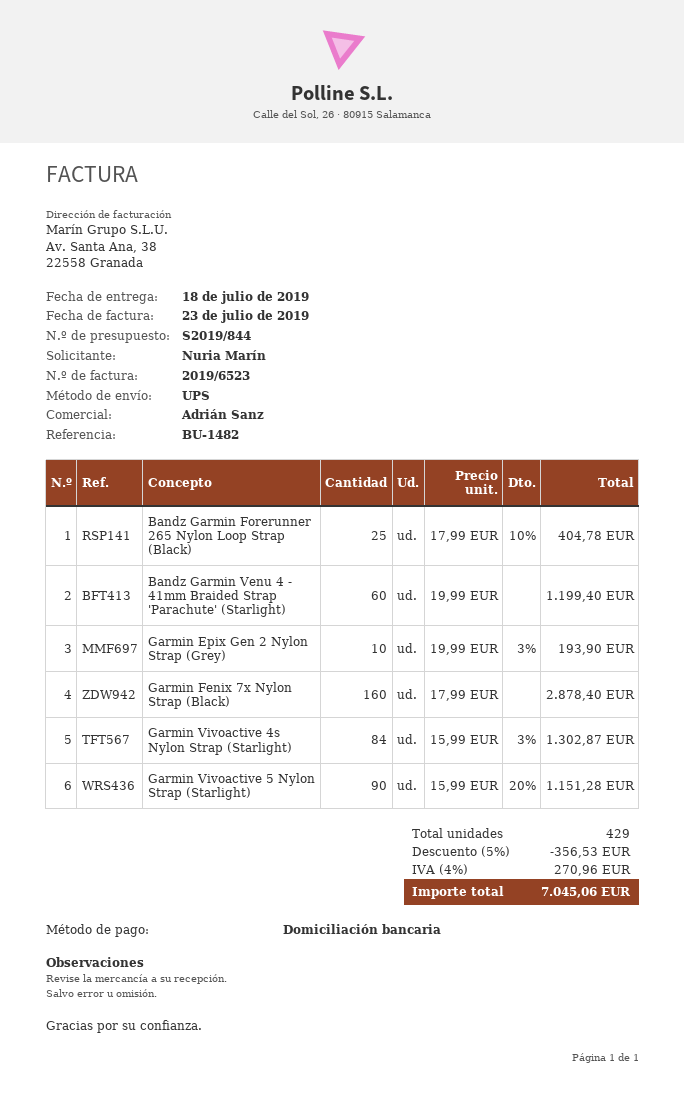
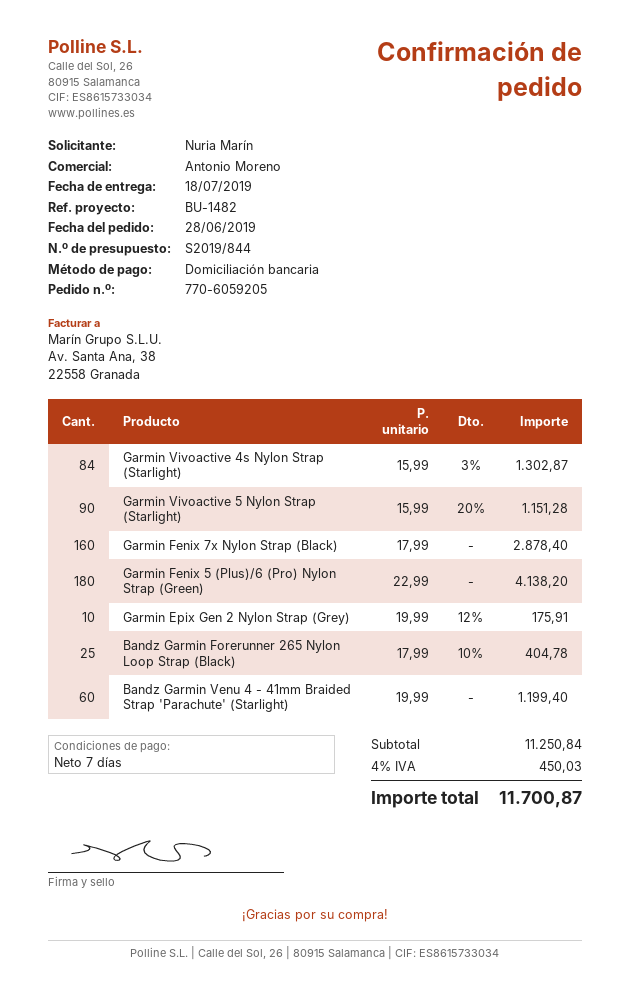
sales rep: Adrián Sanz -> Antonio Moreno
Garmin Epix Gen 2 Nylon Strap (Grey): 10 x 19.99 - 3% = 193.90 -> 10 x 19.99 - 12% = 175.91
Garmin Fenix 5 (Plus)/6 (Pro) Nylon Strap (Green): none -> 180 x 22.99 = 4138.20
discount: 5% = 356.53 -> none
tax: 4% = 270.96 -> 4% = 450.03
total: 7045.06 -> 11700.87

